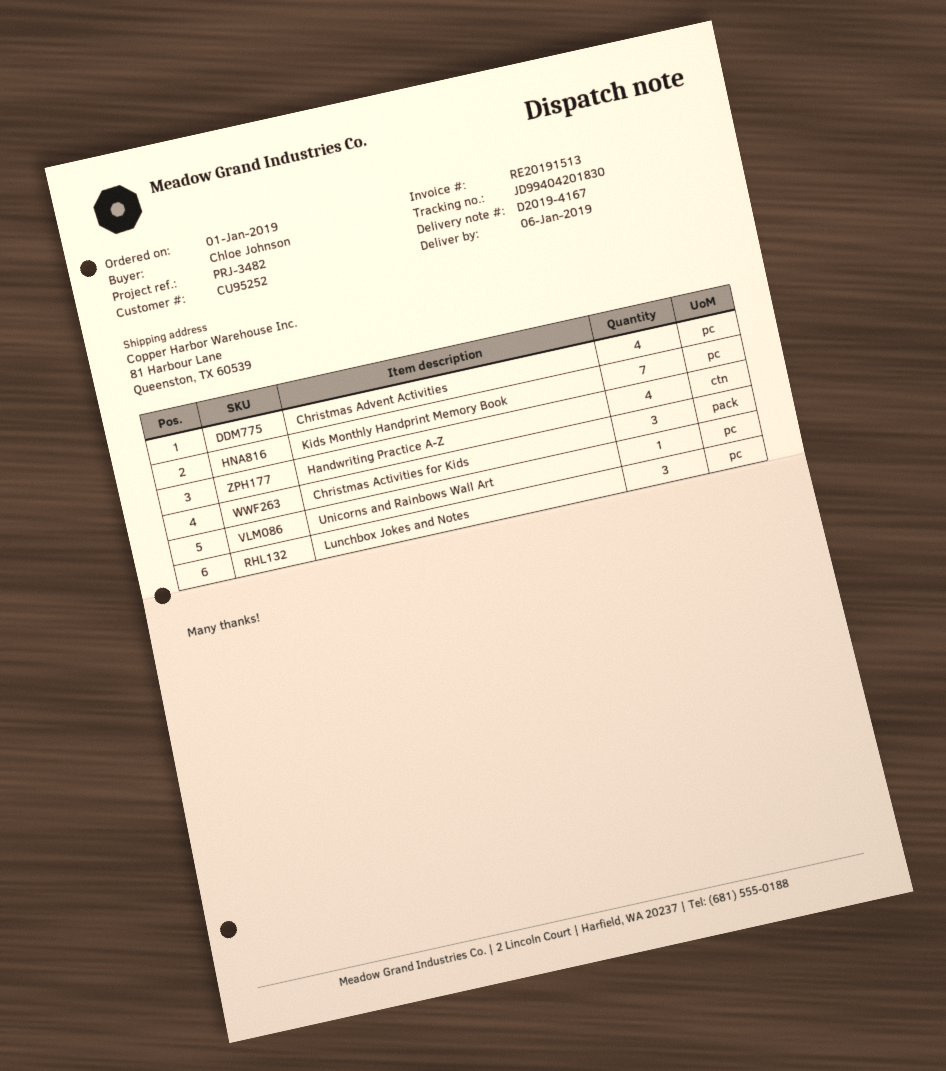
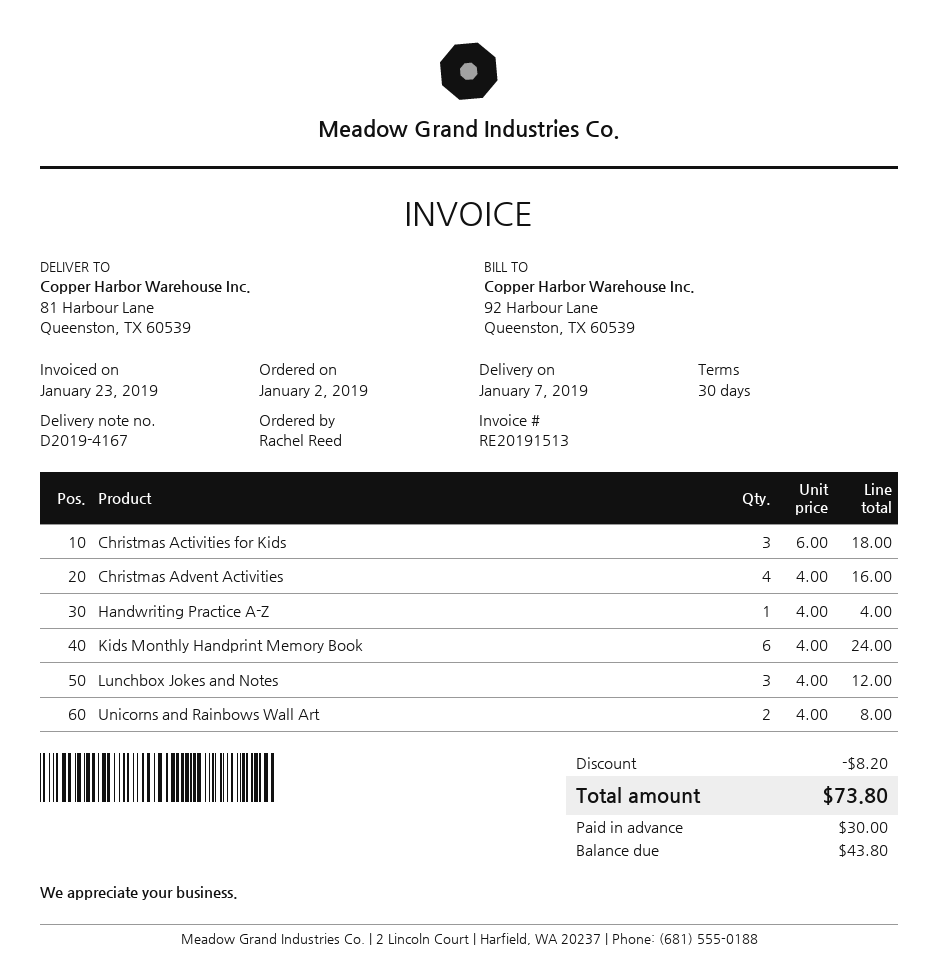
order date: 2019-01-01 -> 2019-01-02
delivery date: 2019-01-06 -> 2019-01-07
ordered by: Chloe Johnson -> Rachel Reed
Kids Monthly Handprint Memory Book: 7 -> 6
Handwriting Practice A-Z: 4 -> 1
Unicorns and Rainbows Wall Art: 1 -> 2

